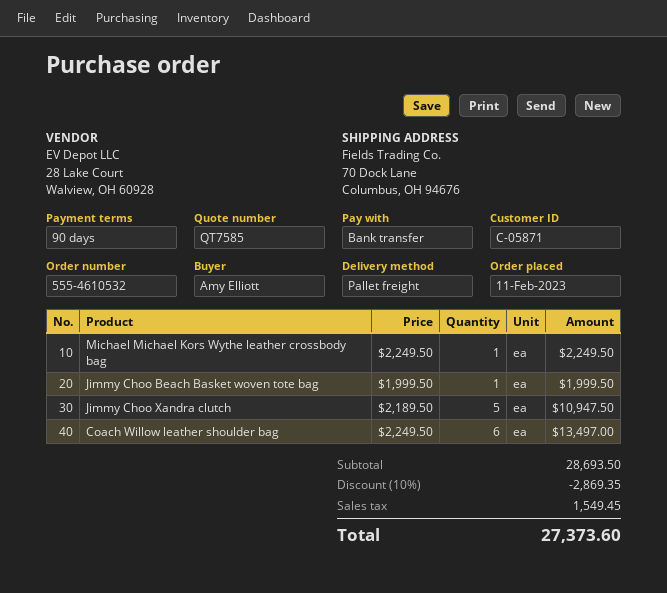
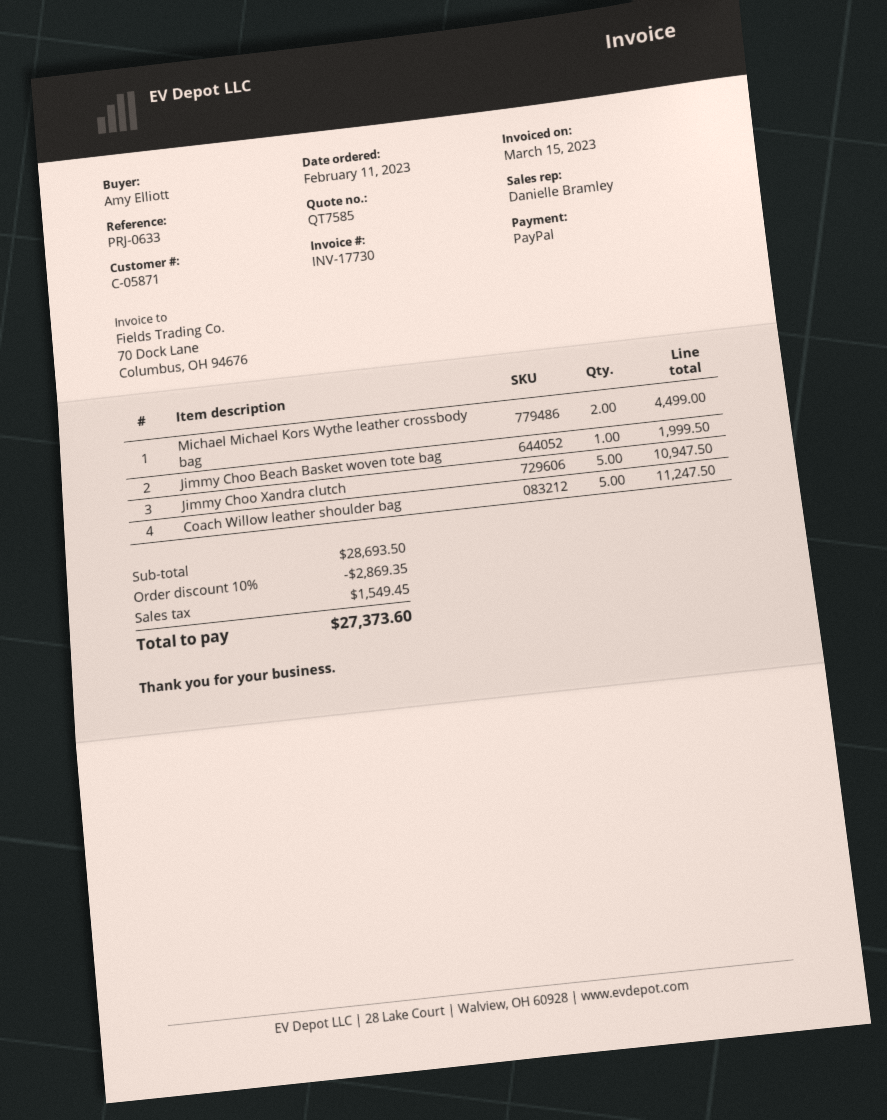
payment method: bank transfer -> PayPal
Michael Michael Kors Wythe leather crossbody bag: 1 for 2249.50 -> 2 for 4499.00
Coach Willow leather shoulder bag: 6 for 13497.00 -> 5 for 11247.50

